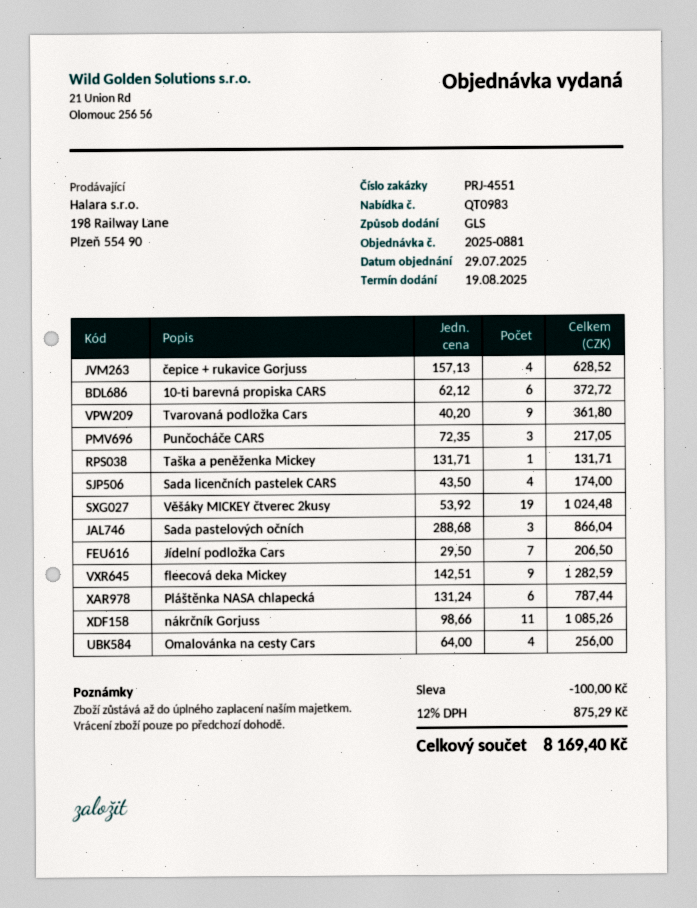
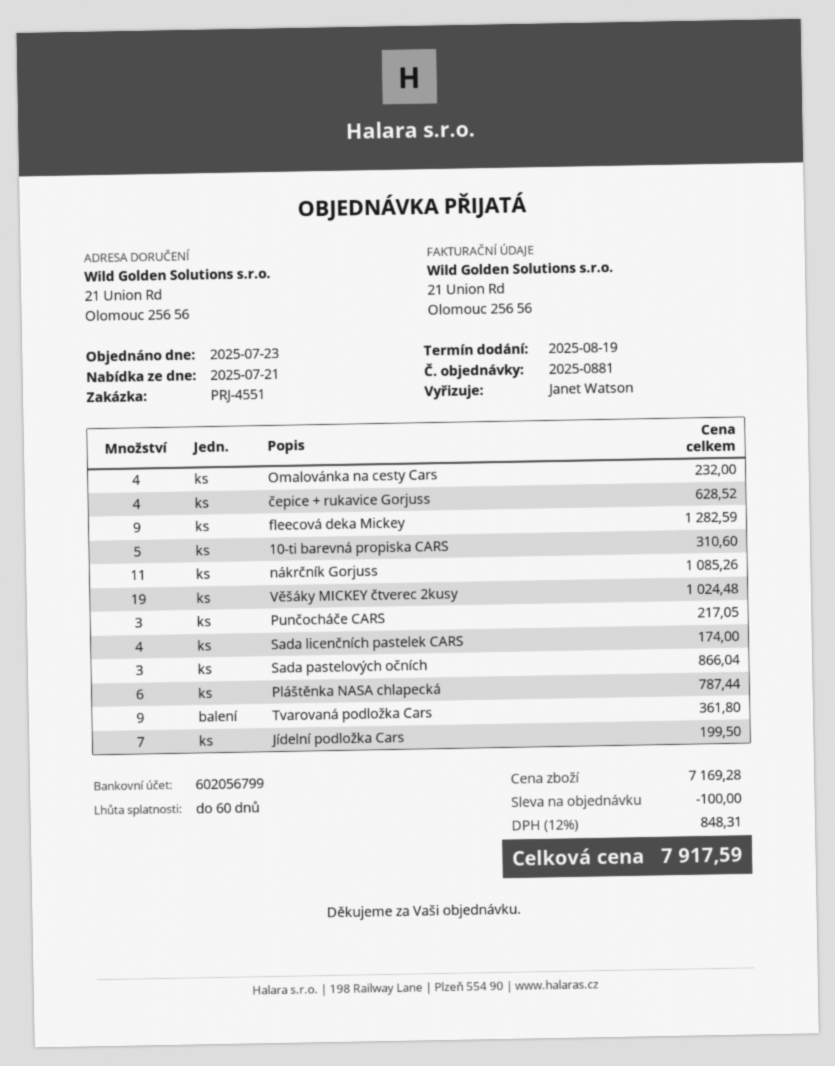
order date: 2025-07-29 -> 2025-07-23
10-ti barevná propiska CARS: 6 for 372.72 -> 5 for 310.60
Taška a peněženka Mickey: 1 for 131.71 -> none
Jídelní podložka Cars: 7 for 206.50 -> 7 for 199.50
Omalovánka na cesty Cars: 4 for 256.00 -> 4 for 232.00
tax: 12% = 875.29 -> 12% = 848.31
total: 8169.40 -> 7917.59

